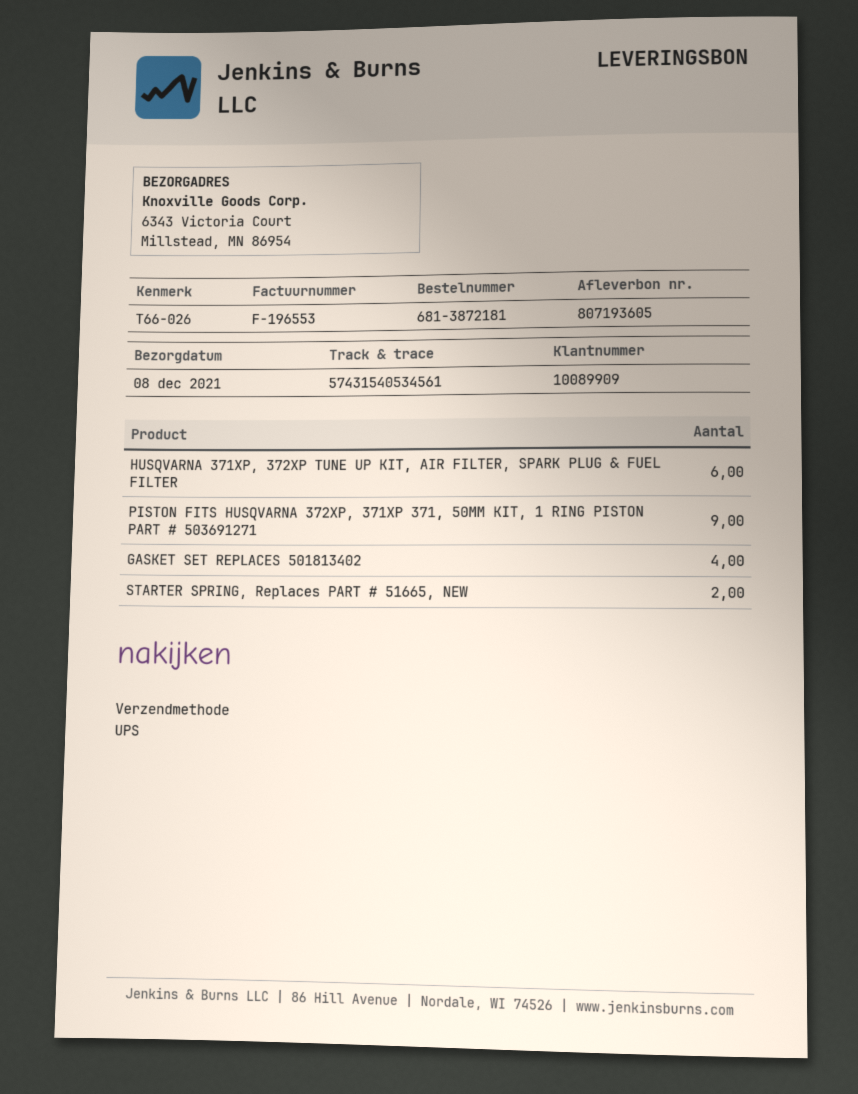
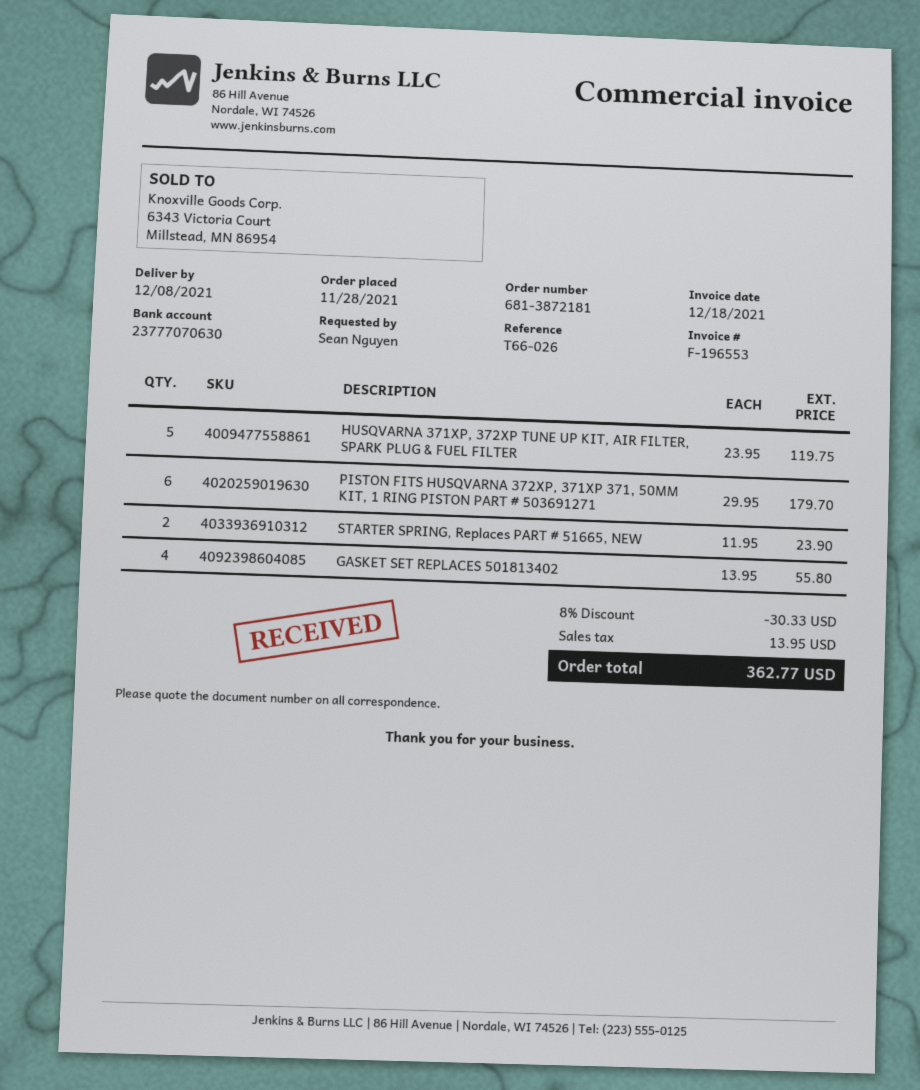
HUSQVARNA 371XP, 372XP TUNE UP KIT, AIR FILTER, SPARK PLUG & FUEL FILTER: 6 -> 5
PISTON FITS HUSQVARNA 372XP, 371XP 371, 50MM KIT, 1 RING PISTON PART # 503691271: 9 -> 6

